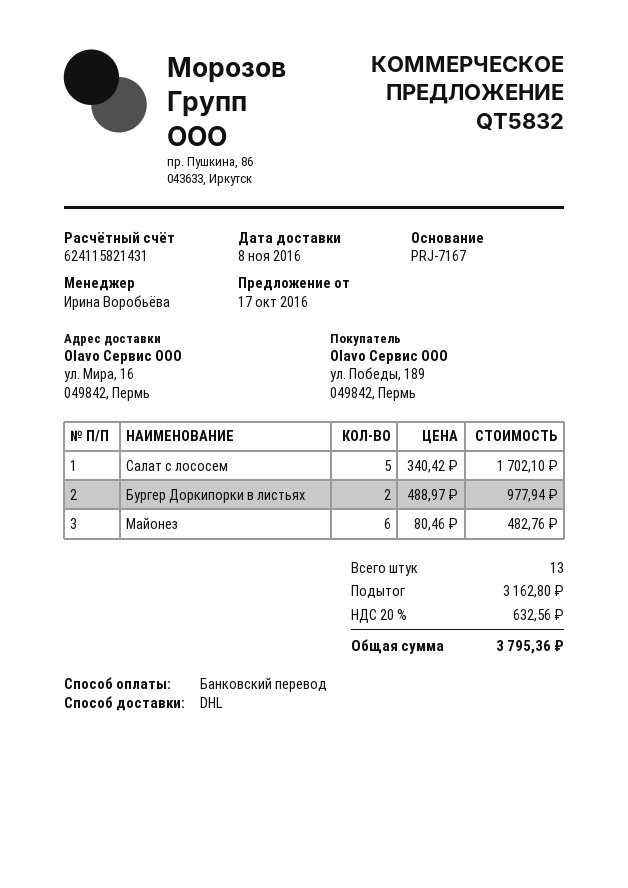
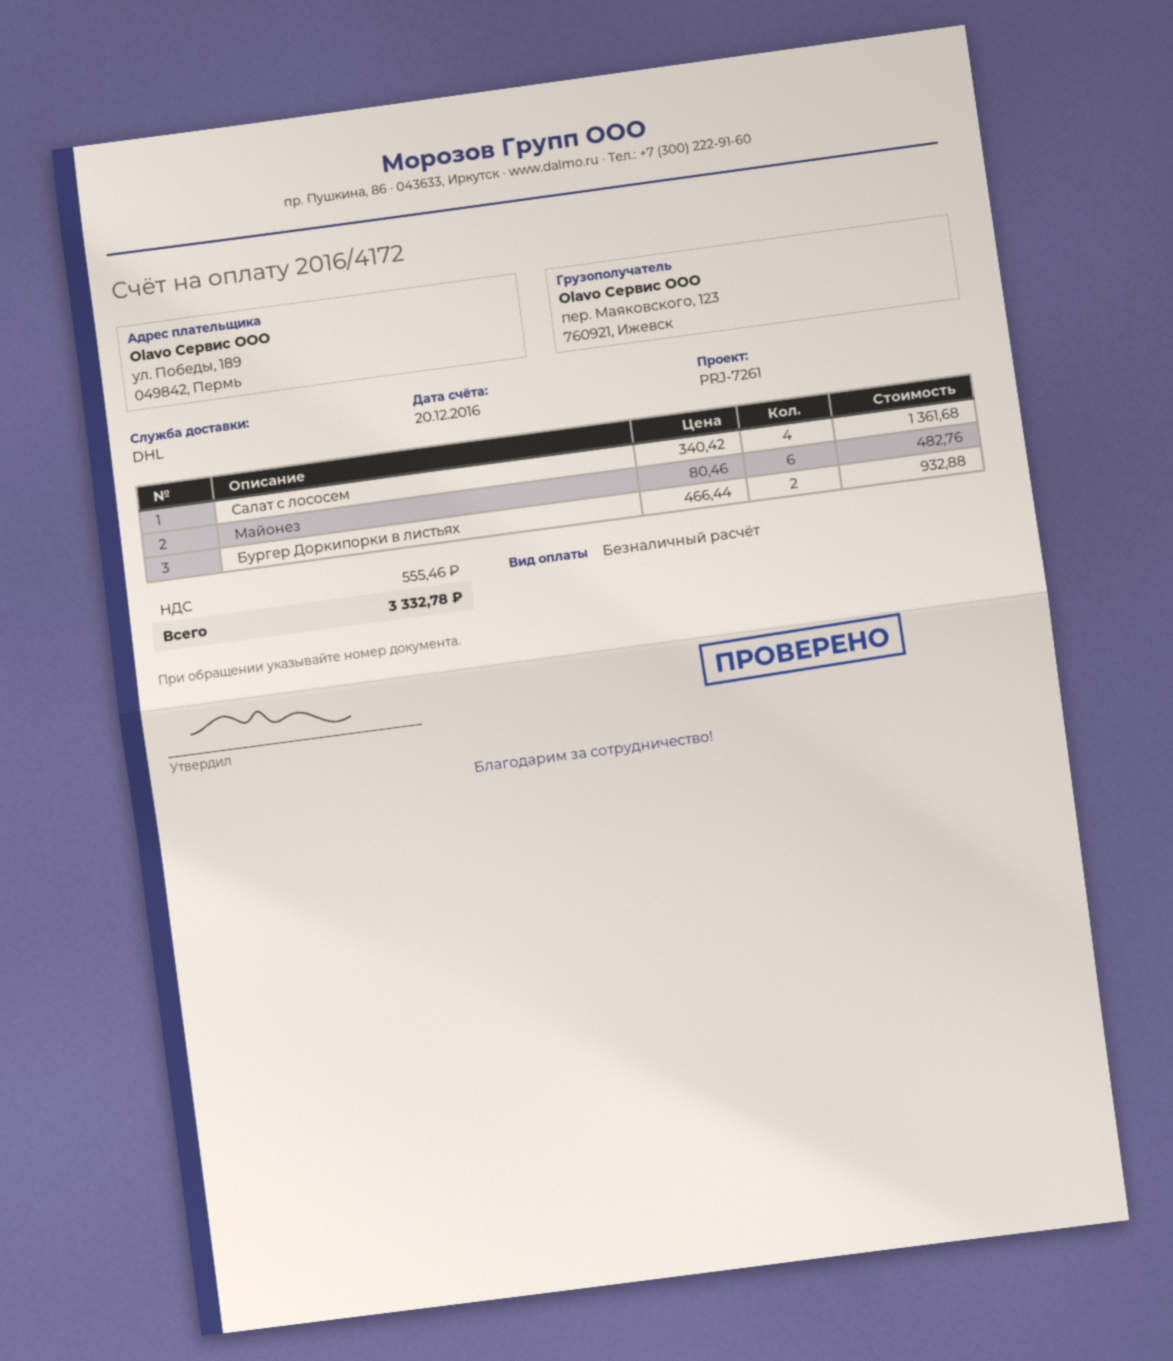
reference: PRJ-7167 -> PRJ-7261
ship to: ул. Мира, 16, 049842, Пермь -> пер. Маяковского, 123, 760921, Ижевск
Салат с лососем: 5 x 340.42 = 1702.10 -> 4 x 340.42 = 1361.68
Бургер Доркипорки в листьях: 2 x 488.97 = 977.94 -> 2 x 466.44 = 932.88
tax: 632.56 -> 555.46
total: 3795.36 -> 3332.78

